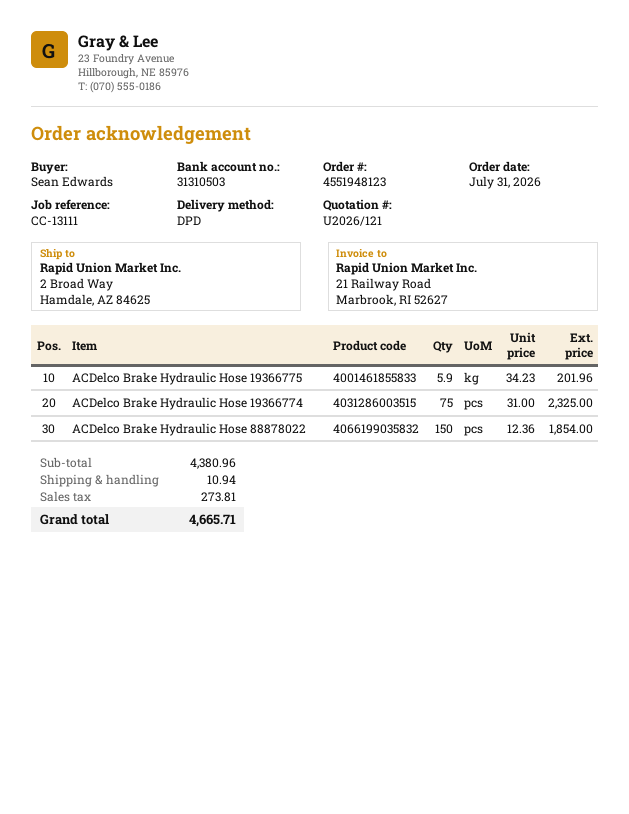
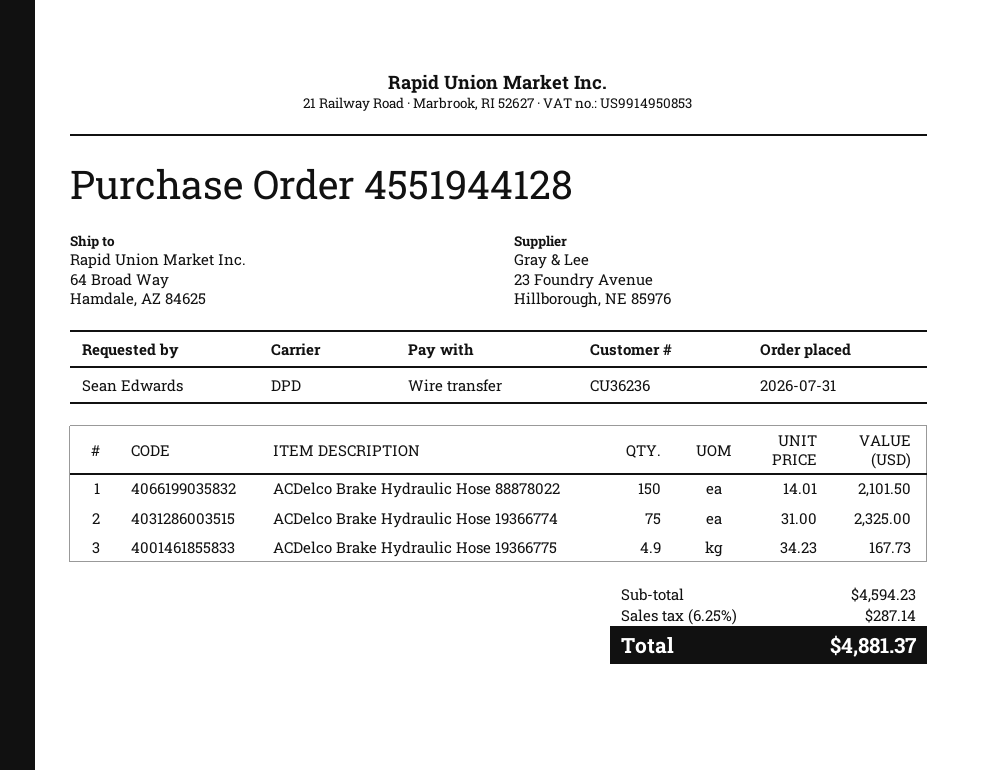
order number: 4551948123 -> 4551944128
ship to: 2 Broad Way, Hamdale, AZ 84625 -> 64 Broad Way, Hamdale, AZ 84625
ACDelco Brake Hydraulic Hose 19366775: 5.9 x 34.23 = 201.96 -> 4.9 x 34.23 = 167.73
ACDelco Brake Hydraulic Hose 88878022: 150 x 12.36 = 1854.00 -> 150 x 14.01 = 2101.50
subtotal: 4380.96 -> 4594.23
shipping: 10.94 -> none
tax: 273.81 -> 287.14
total: 4665.71 -> 4881.37

